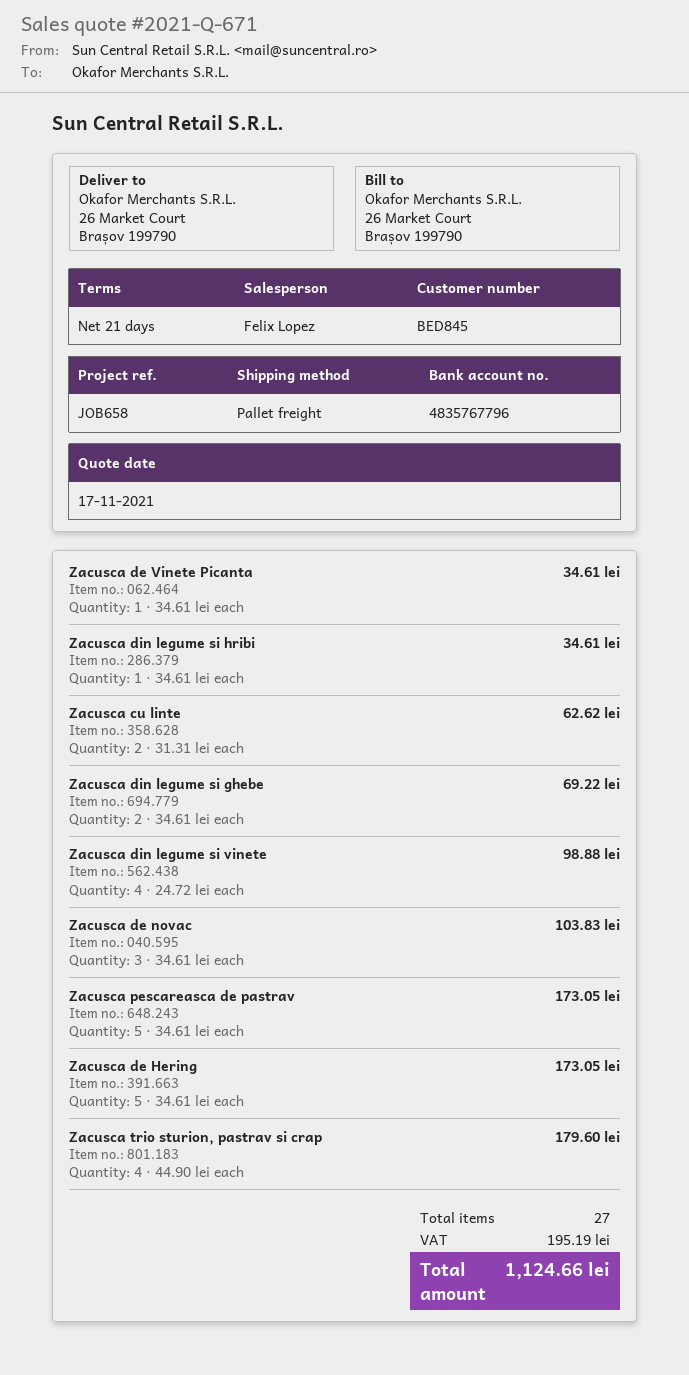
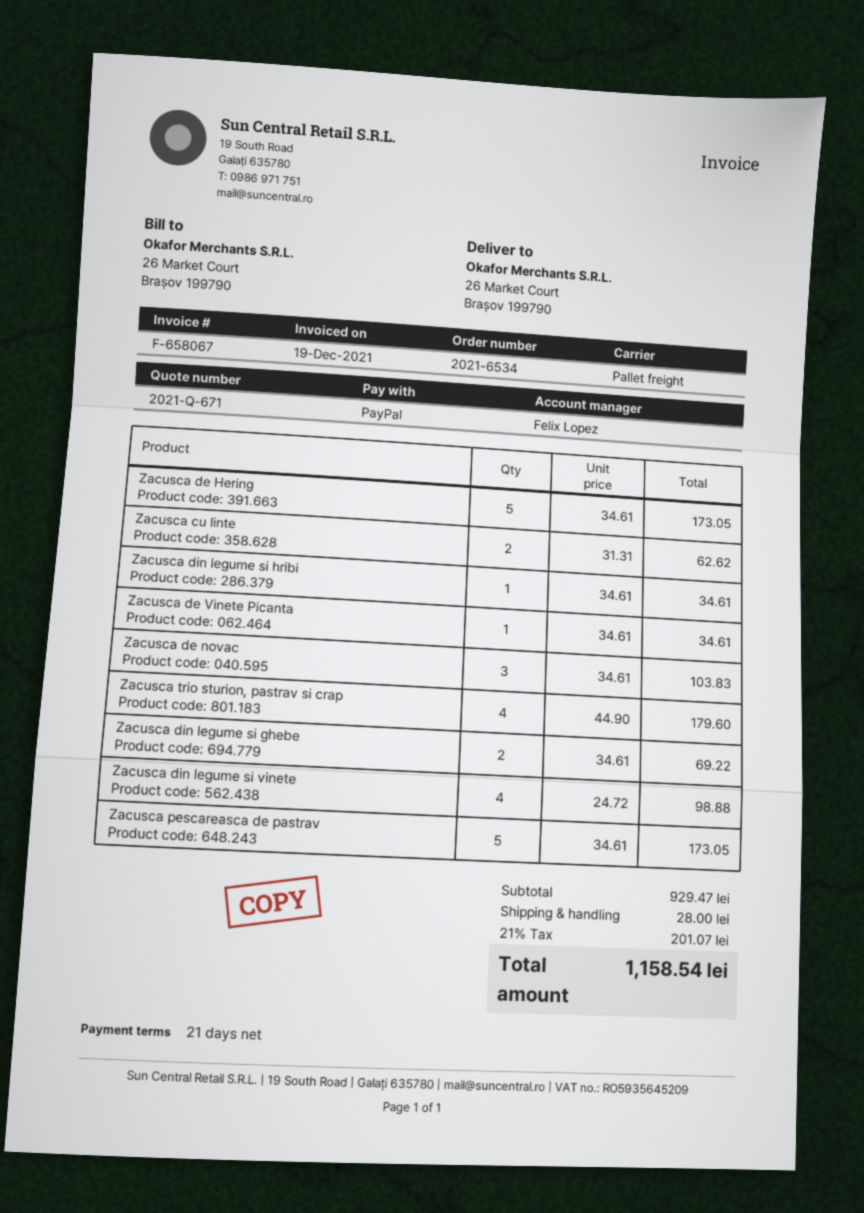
shipping: none -> 28.00
tax: 195.19 -> 201.07
total: 1124.66 -> 1158.54

